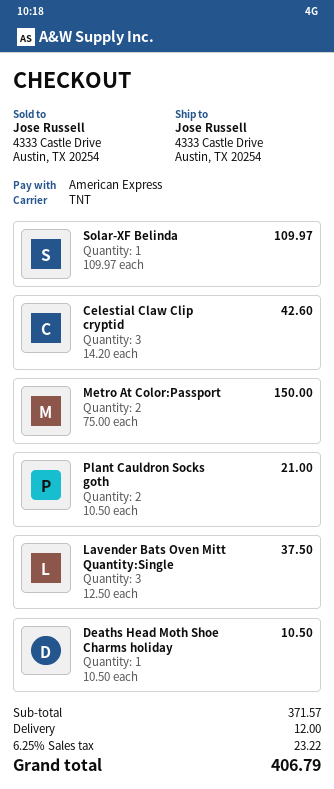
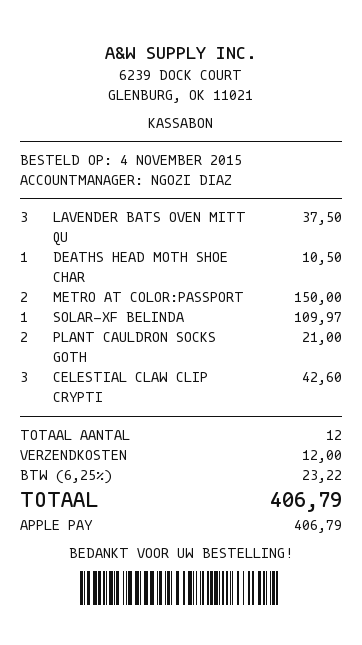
payment method: American Express -> Apple Pay

